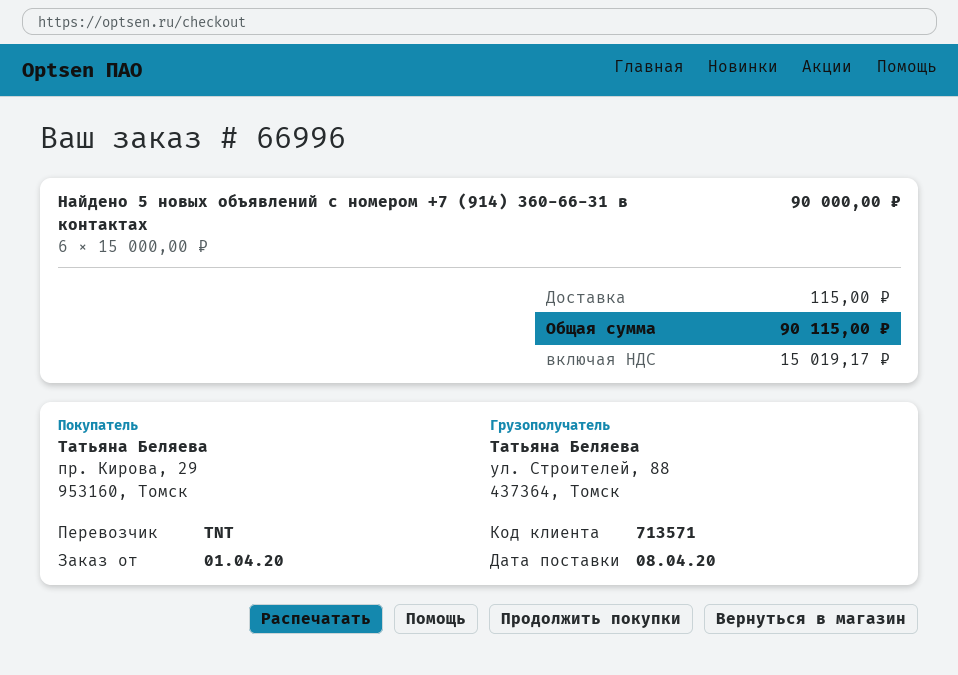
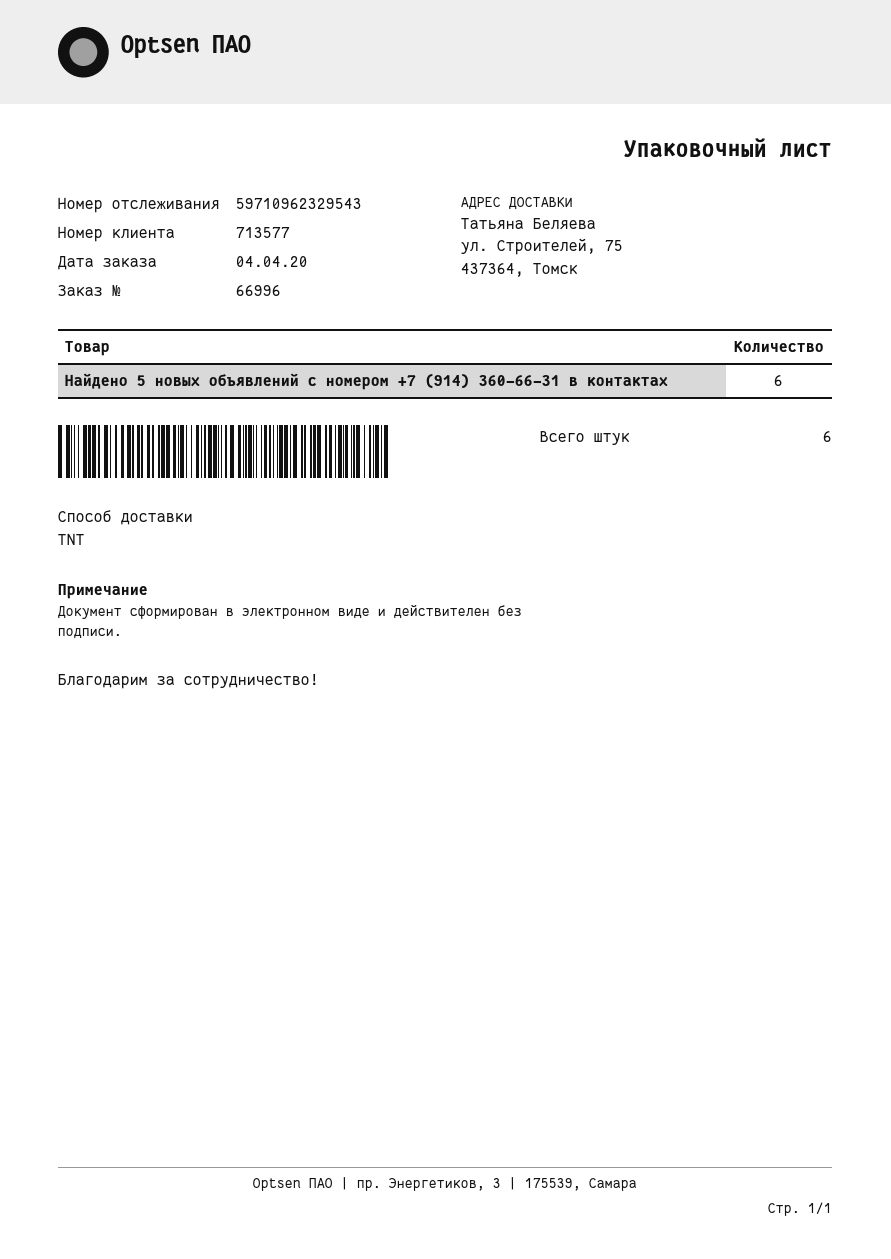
order date: 2020-04-01 -> 2020-04-04
customer number: 713571 -> 713577
ship to: ул. Строителей, 88, 437364, Томск -> ул. Строителей, 75, 437364, Томск

